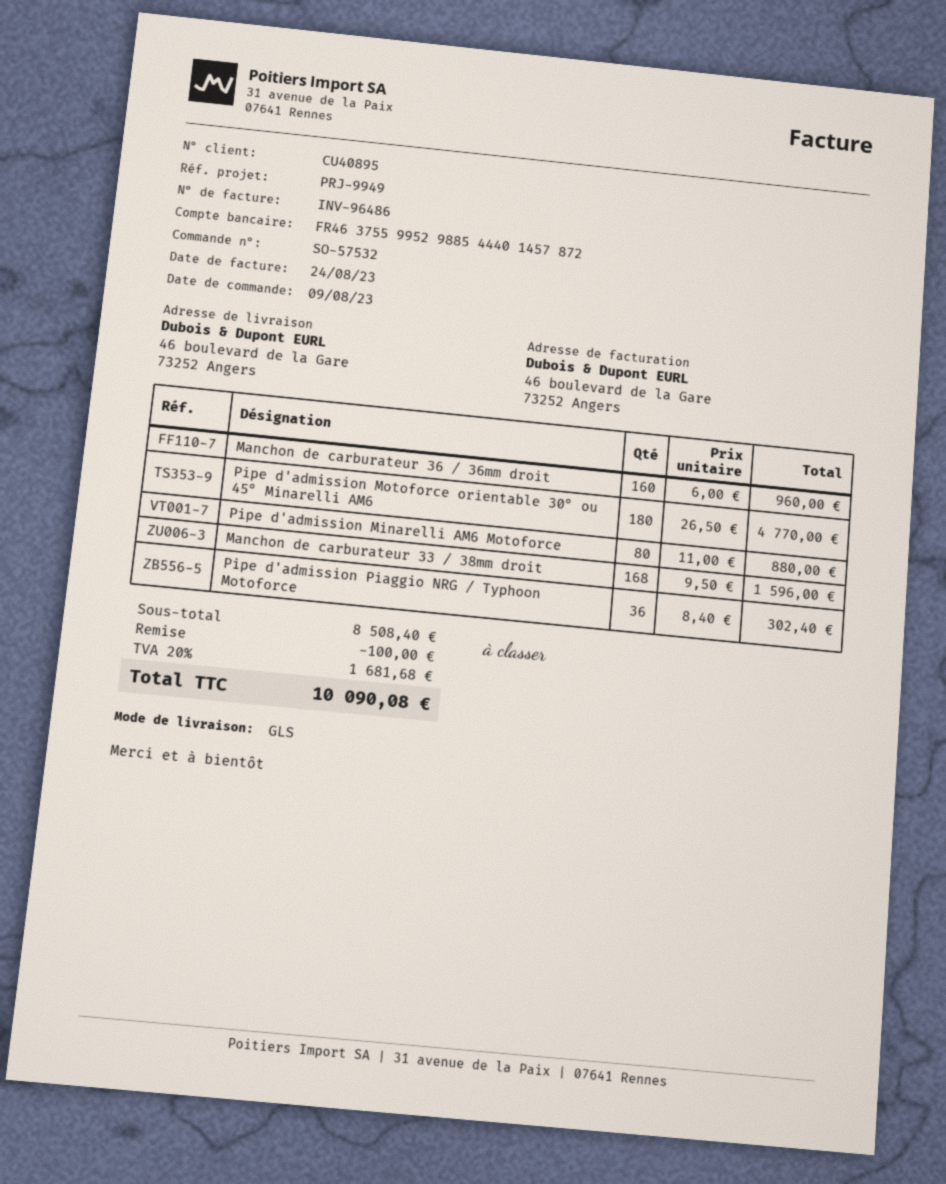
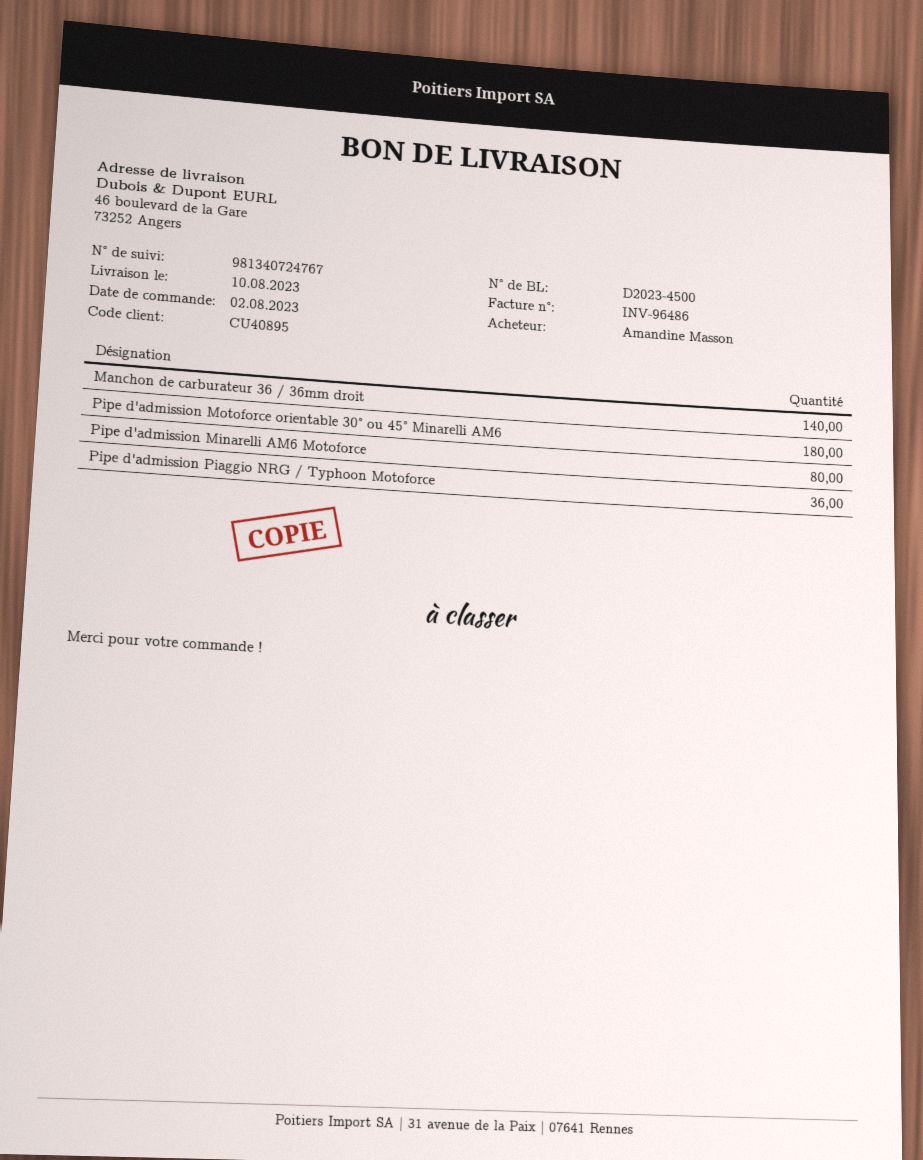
order date: 2023-08-09 -> 2023-08-02
Manchon de carburateur 36 / 36mm droit: 160 -> 140
Manchon de carburateur 33 / 38mm droit: 168 -> none

